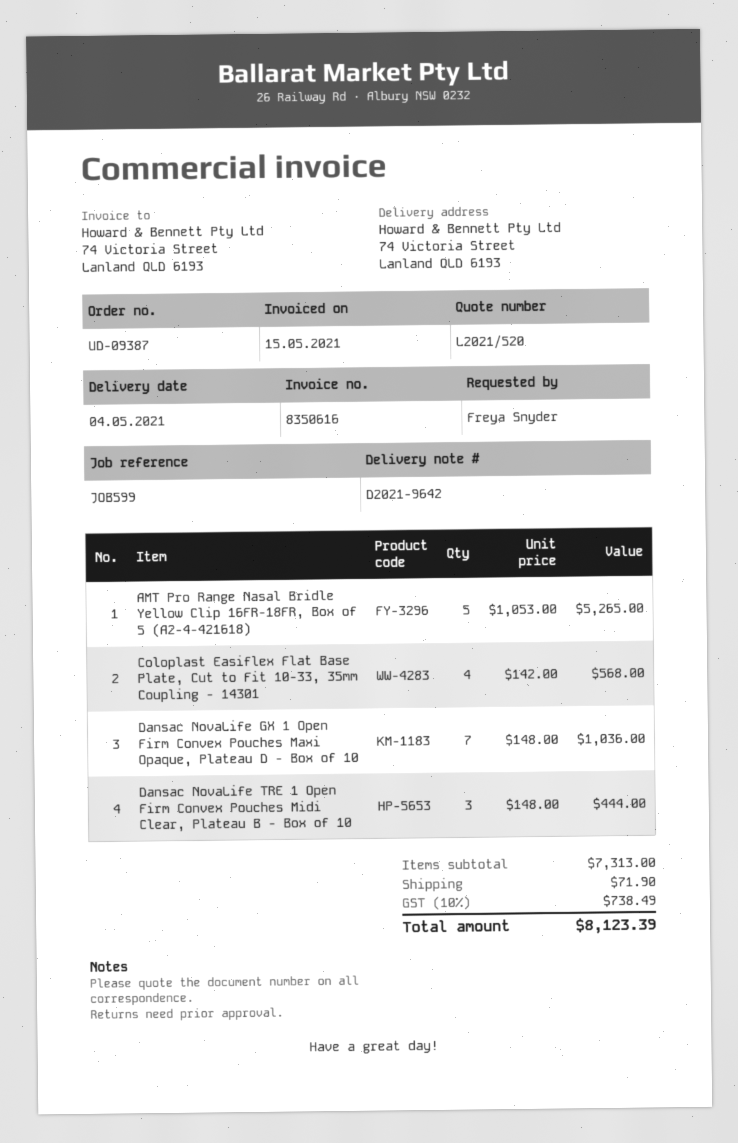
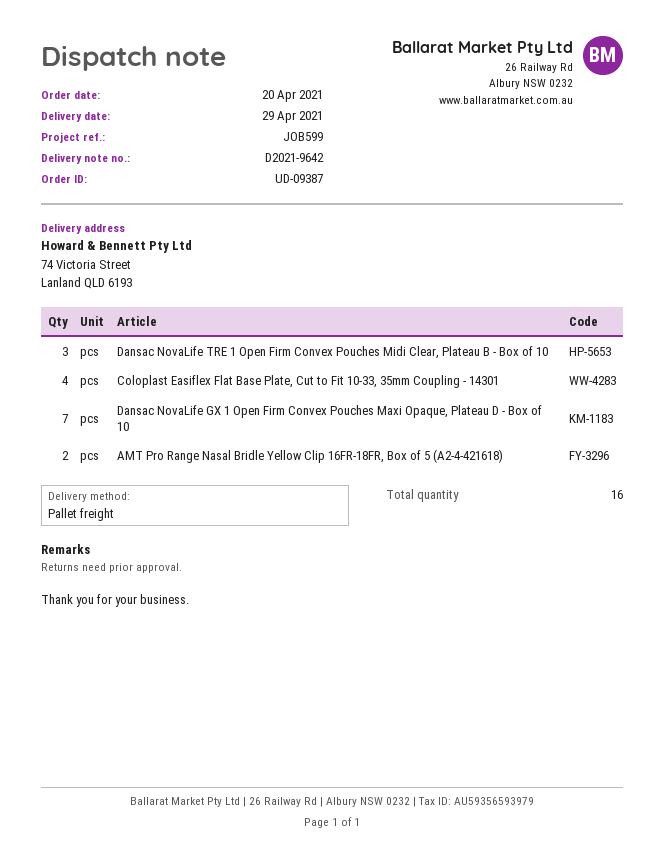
delivery date: 2021-05-04 -> 2021-04-29
AMT Pro Range Nasal Bridle Yellow Clip 16FR-18FR, Box of 5 (A2-4-421618): 5 -> 2

